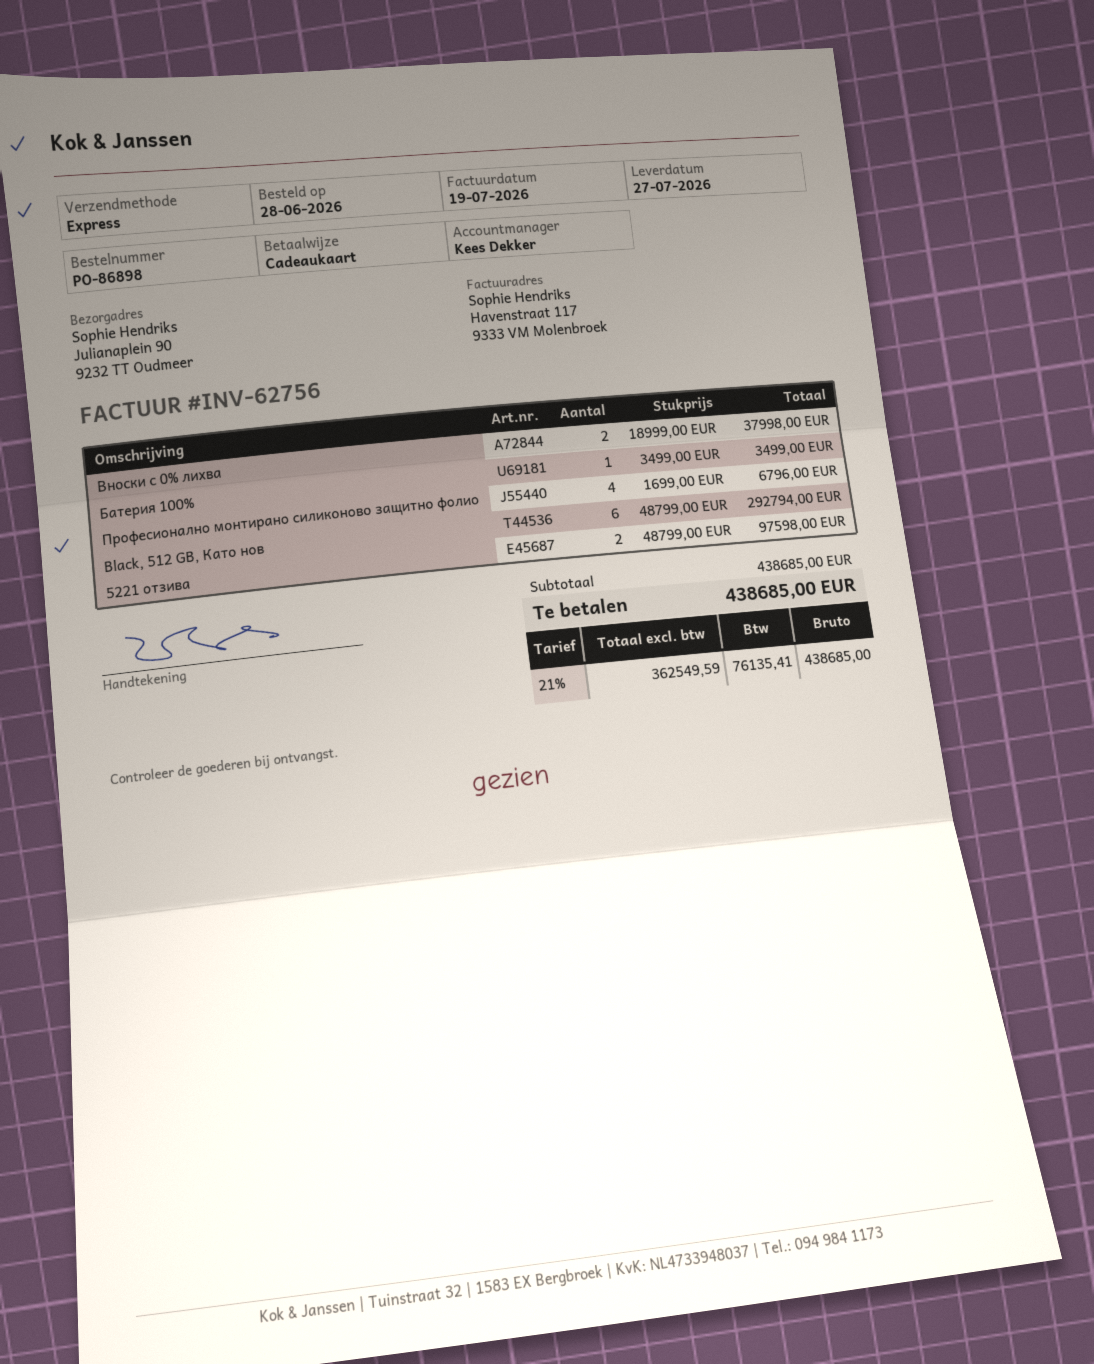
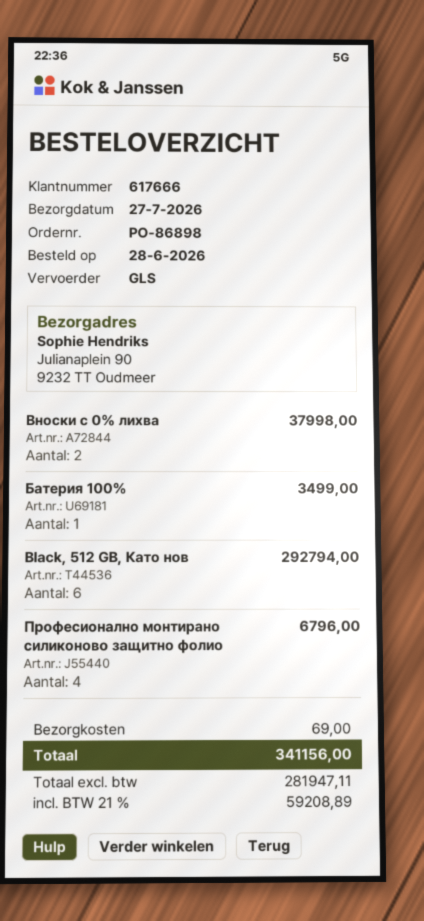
shipping method: express -> GLS
5221 отзива: 2 for 97598.00 -> none
shipping: none -> 69.00
net: 362549.59 -> 281947.11
tax: 21% = 76135.41 -> 21% = 59208.89
total: 438685.00 -> 341156.00

